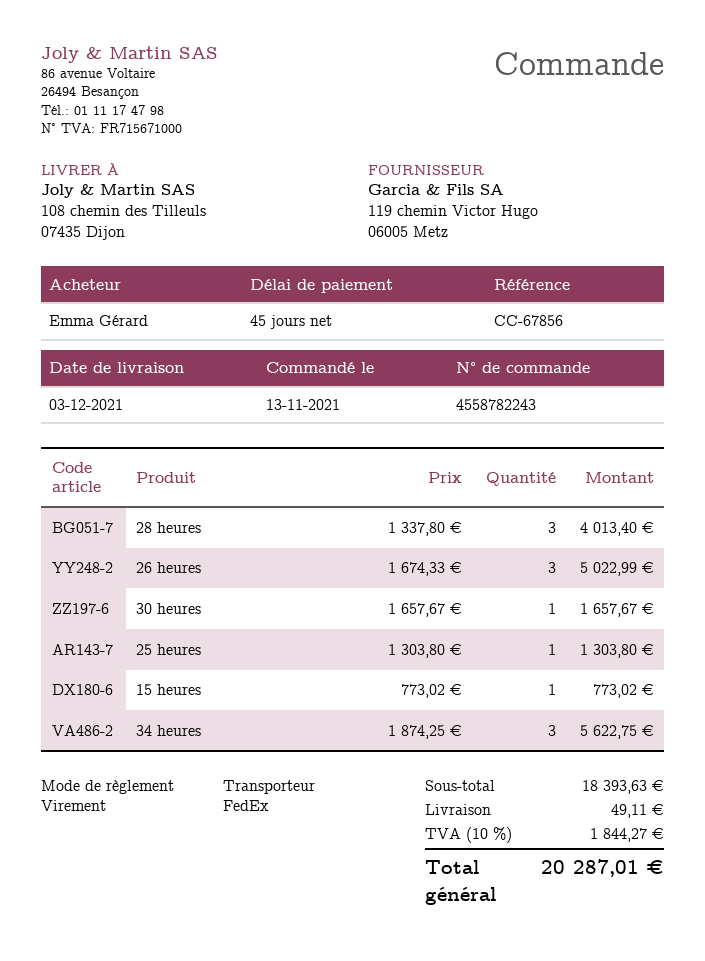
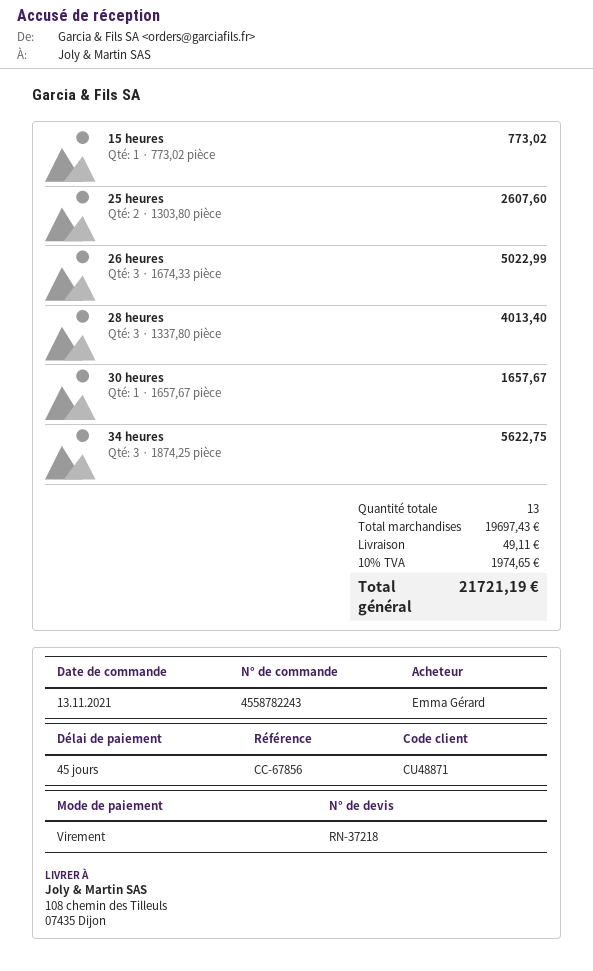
25 heures: 1 x 1303.80 = 1303.80 -> 2 x 1303.80 = 2607.60
subtotal: 18393.63 -> 19697.43
tax: 10% = 1844.27 -> 10% = 1974.65
total: 20287.01 -> 21721.19

